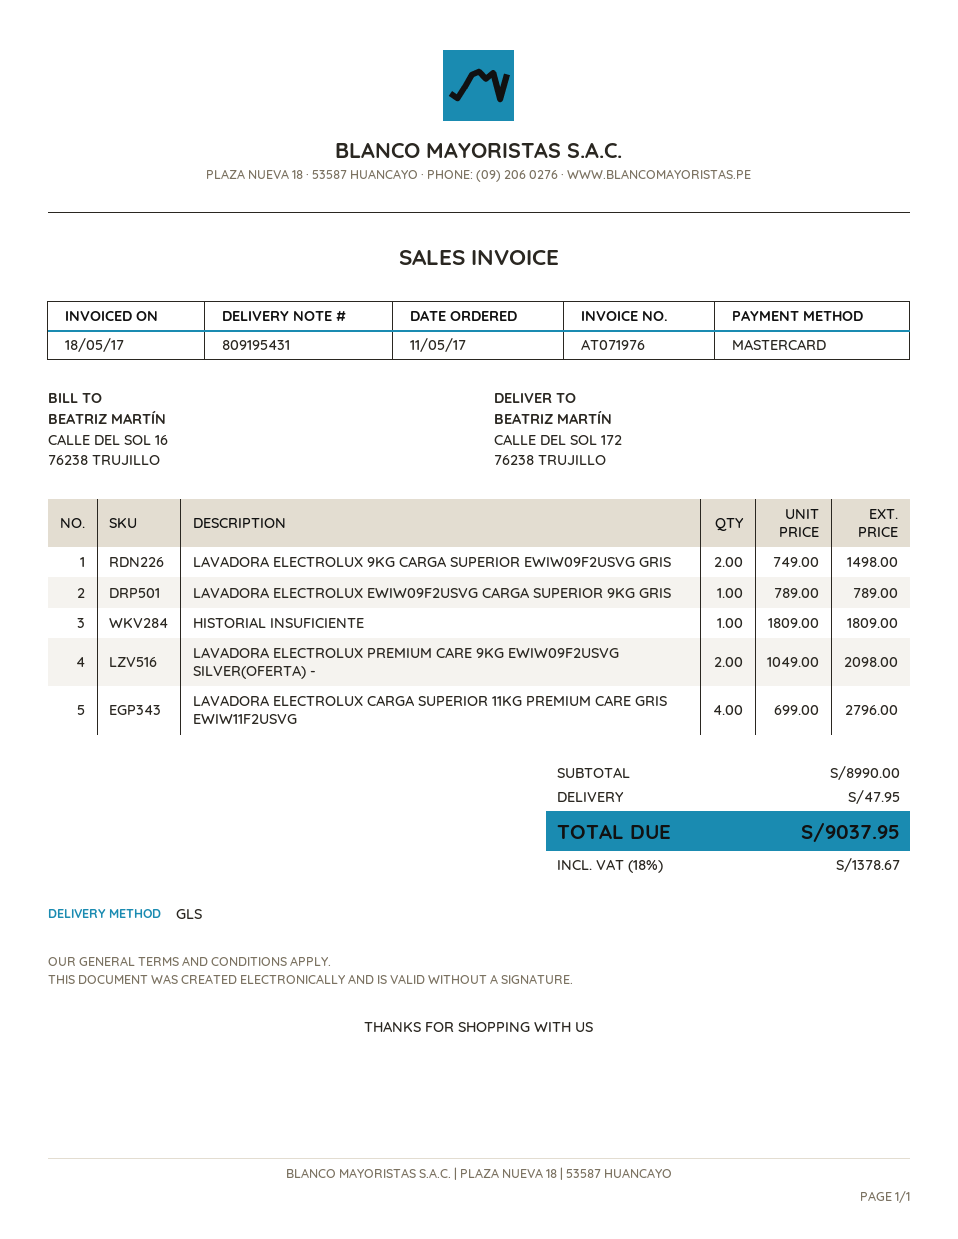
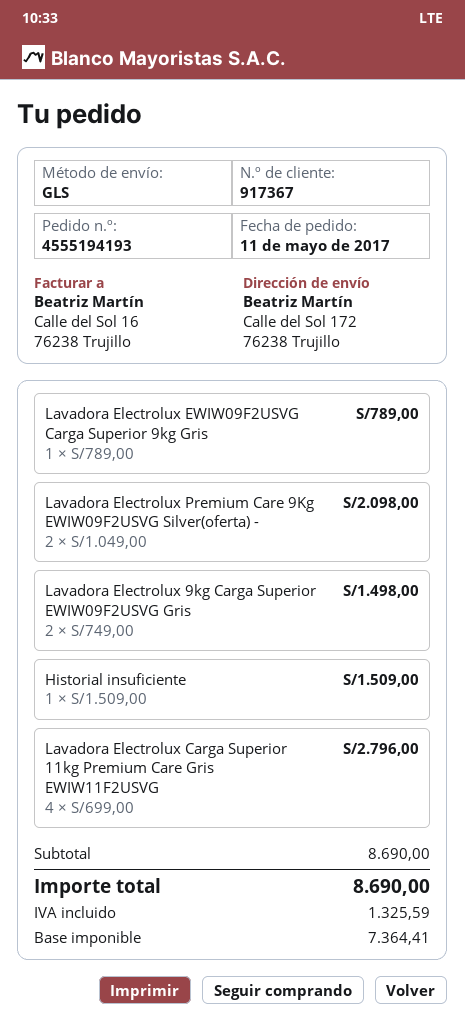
HISTORIAL INSUFICIENTE: 1 x 1809.00 = 1809.00 -> 1 x 1509.00 = 1509.00
subtotal: 8990.00 -> 8690.00
shipping: 47.95 -> none
tax: 1378.67 -> 1325.59
total: 9037.95 -> 8690.00

